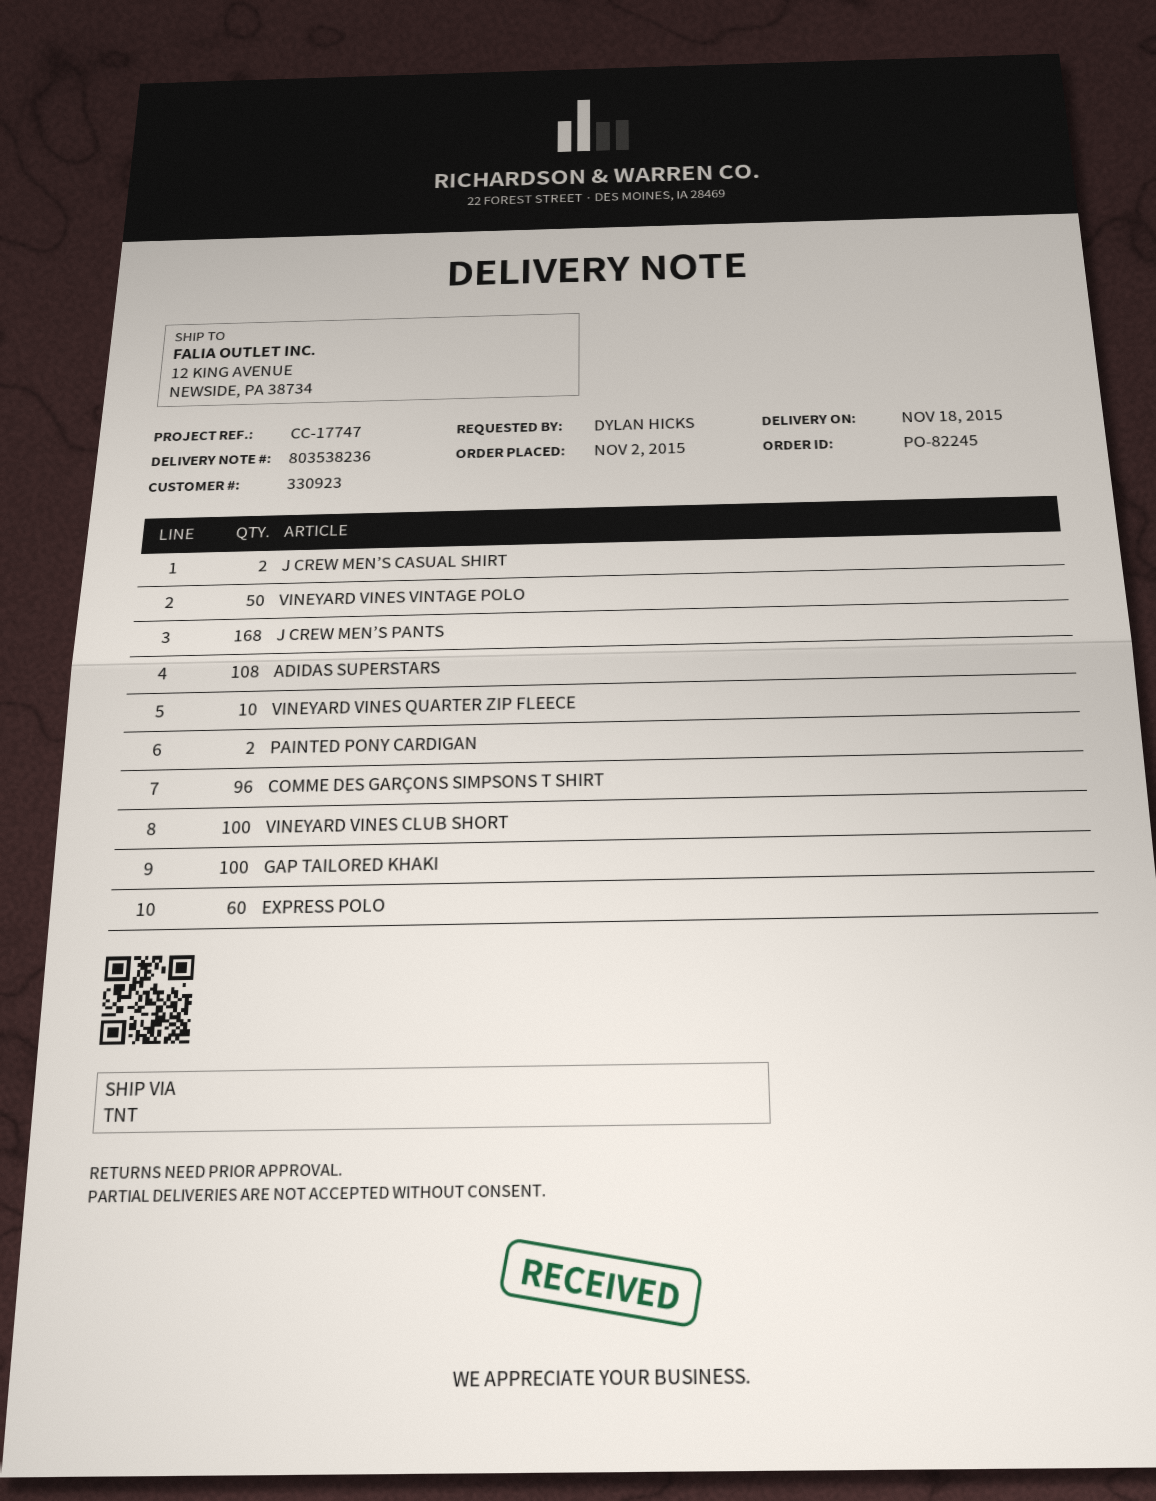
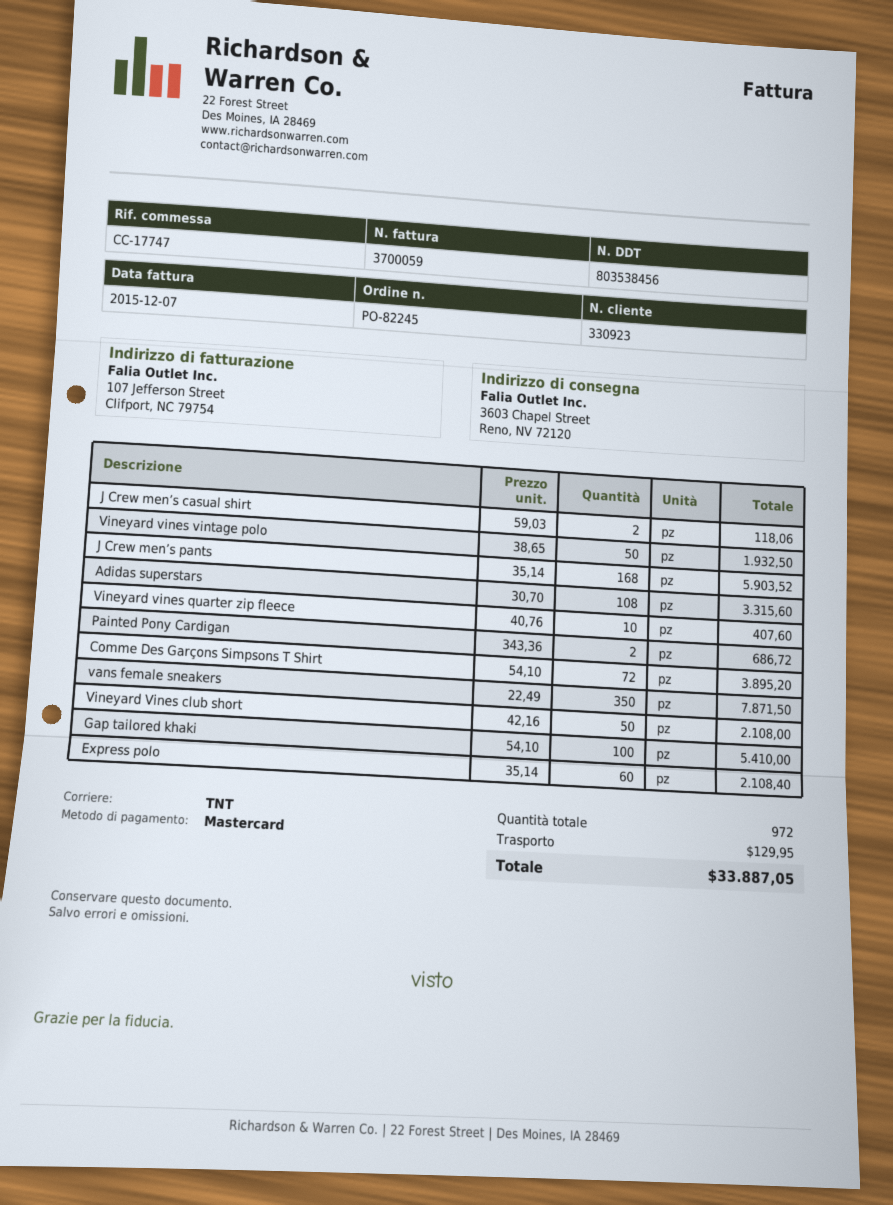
delivery note number: 803538236 -> 803538456
ship to: 12 KING AVENUE, NEWSIDE, PA 38734 -> 3603 Chapel Street, Reno, NV 72120
COMME DES GARÇONS SIMPSONS T SHIRT: 96 -> 72
VINEYARD VINES CLUB SHORT: 100 -> 50
vans female sneakers: none -> 350

